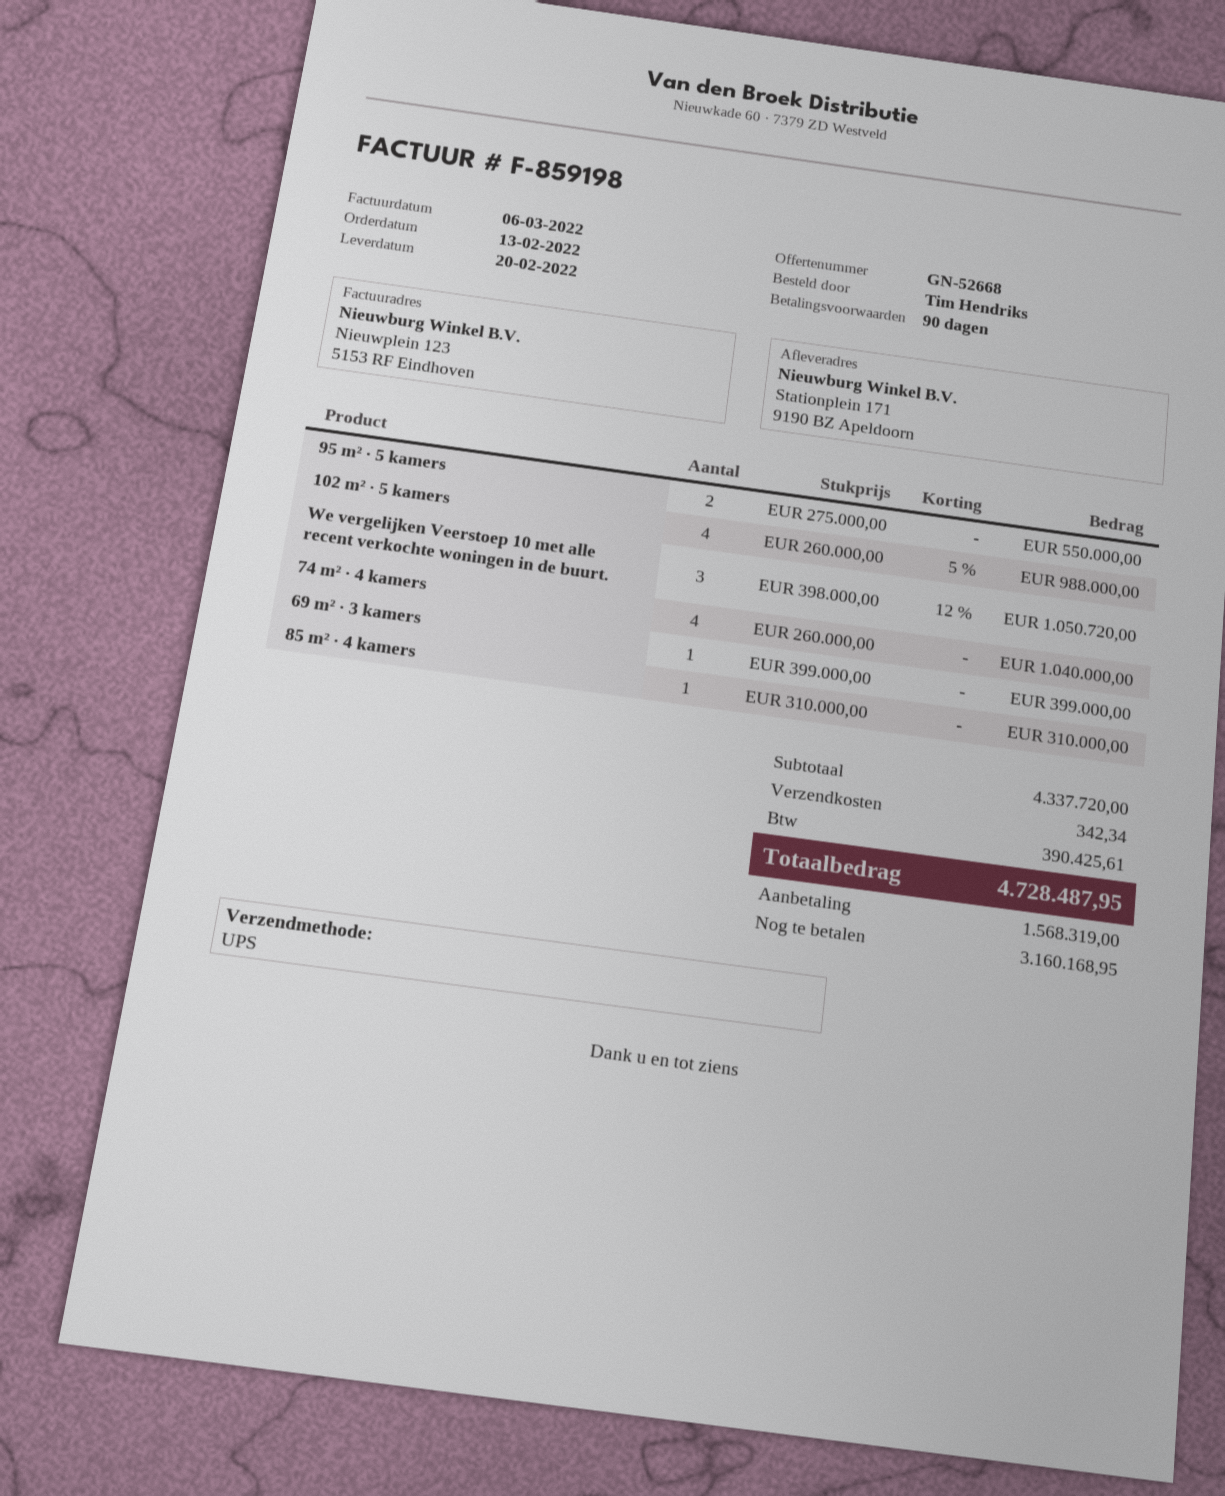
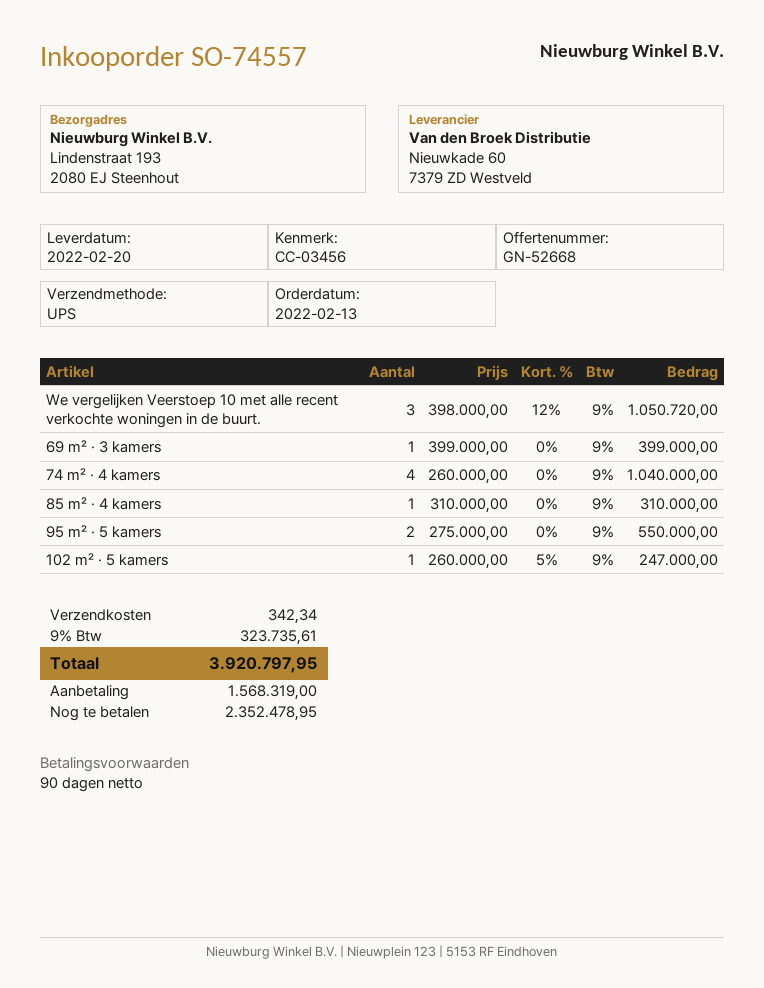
ship to: Stationplein 171, 9190 BZ Apeldoorn -> Lindenstraat 193, 2080 EJ Steenhout
102 m² · 5 kamers: 4 x 260000.00 - 5% = 988000.00 -> 1 x 260000.00 - 5% = 247000.00
tax: 390425.61 -> 323735.61
total: 4728487.95 -> 3920797.95
balance: 3160168.95 -> 2352478.95

